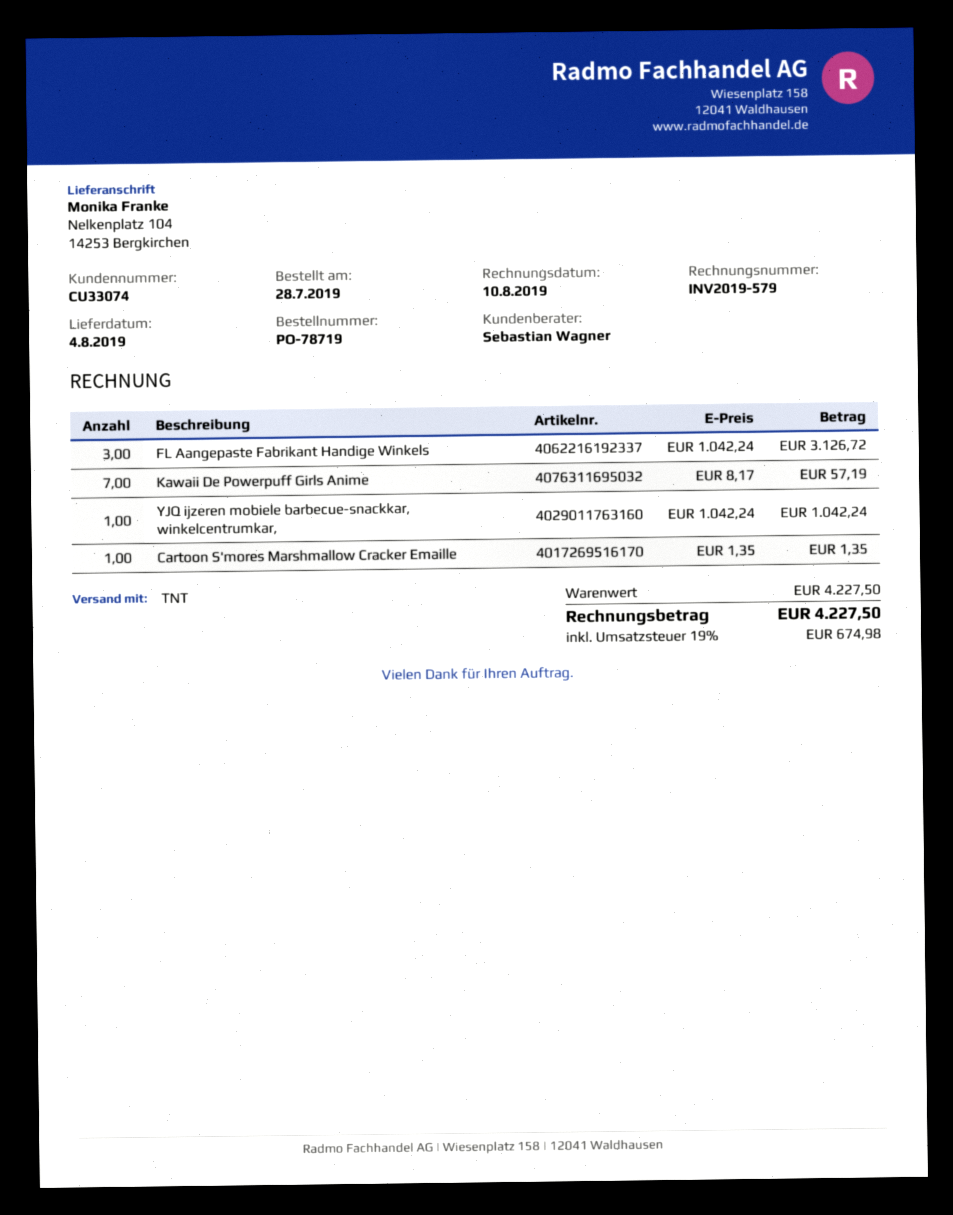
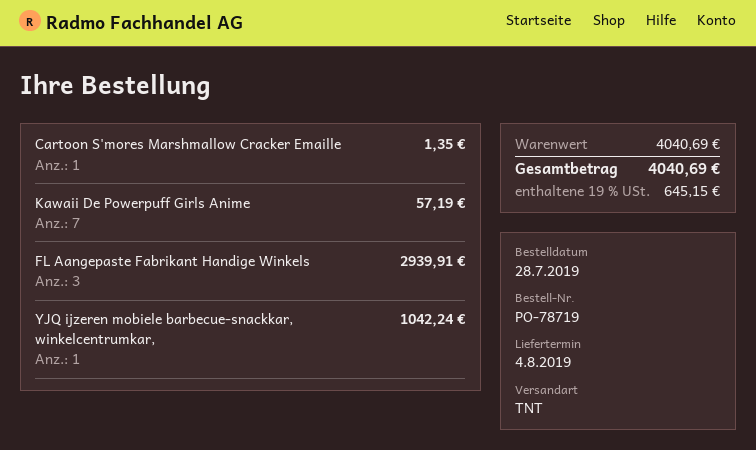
FL Aangepaste Fabrikant Handige Winkels: 3 for 3126.72 -> 3 for 2939.91
subtotal: 4227.50 -> 4040.69
tax: 19% = 674.98 -> 19% = 645.15
total: 4227.50 -> 4040.69

